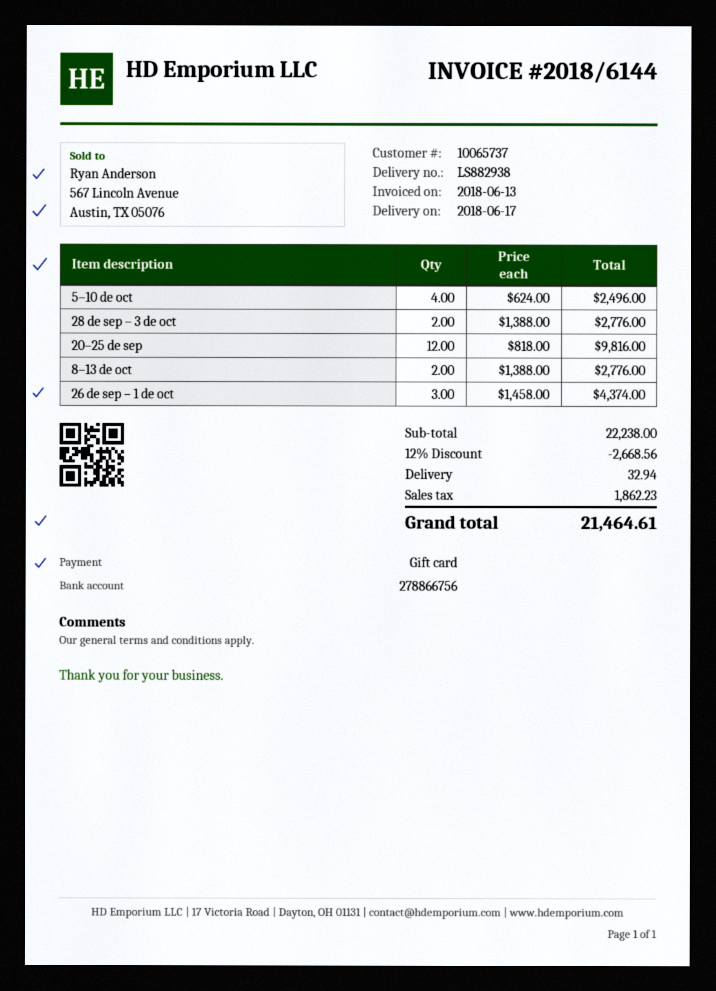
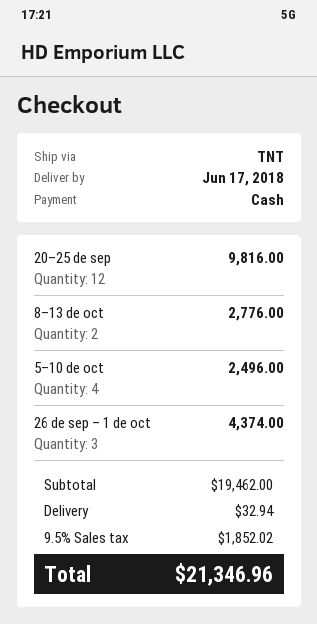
payment method: gift card -> cash
28 de sep – 3 de oct: 2 for 2776.00 -> none
subtotal: 22238.00 -> 19462.00
discount: 12% = 2668.56 -> none
tax: 1862.23 -> 1852.02
total: 21464.61 -> 21346.96

